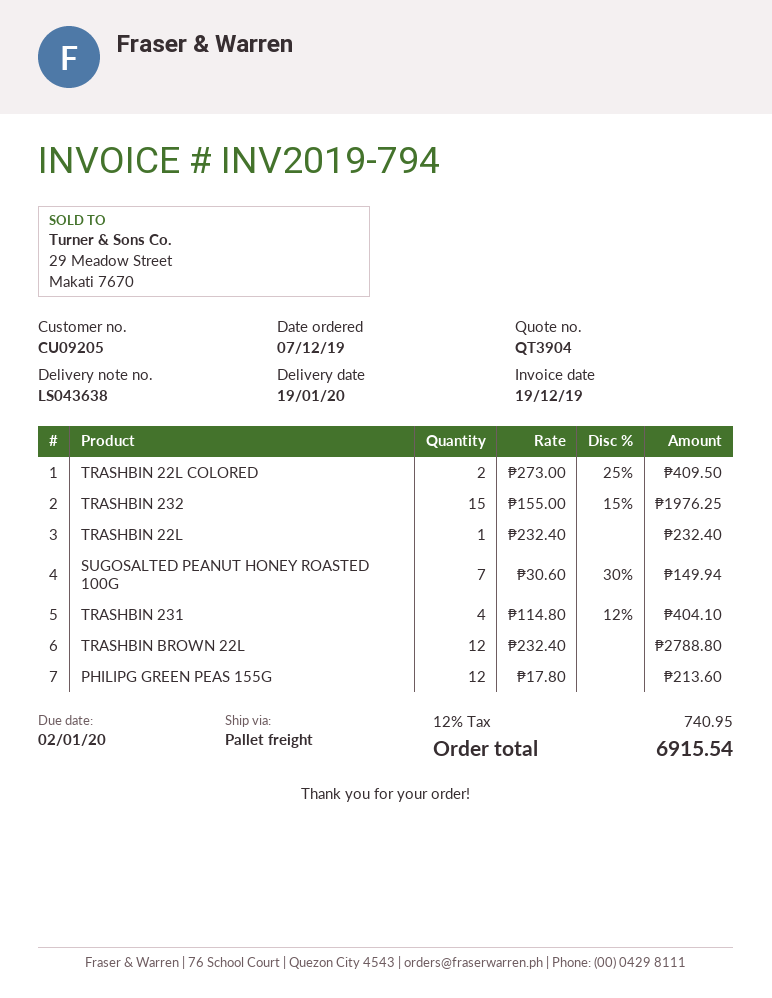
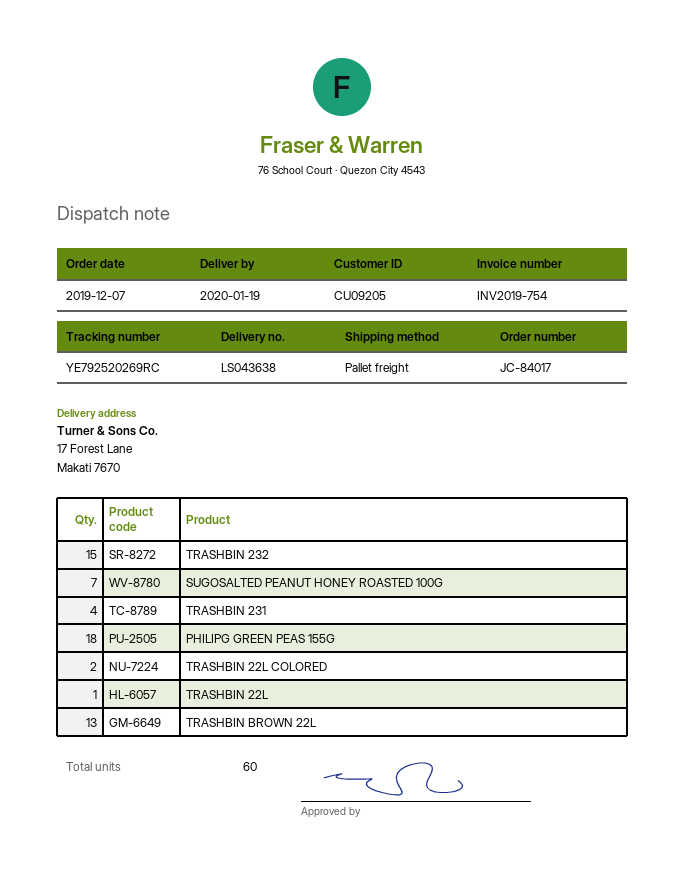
invoice number: INV2019-794 -> INV2019-754
TRASHBIN BROWN 22L: 12 -> 13
PHILIPG GREEN PEAS 155G: 12 -> 18

